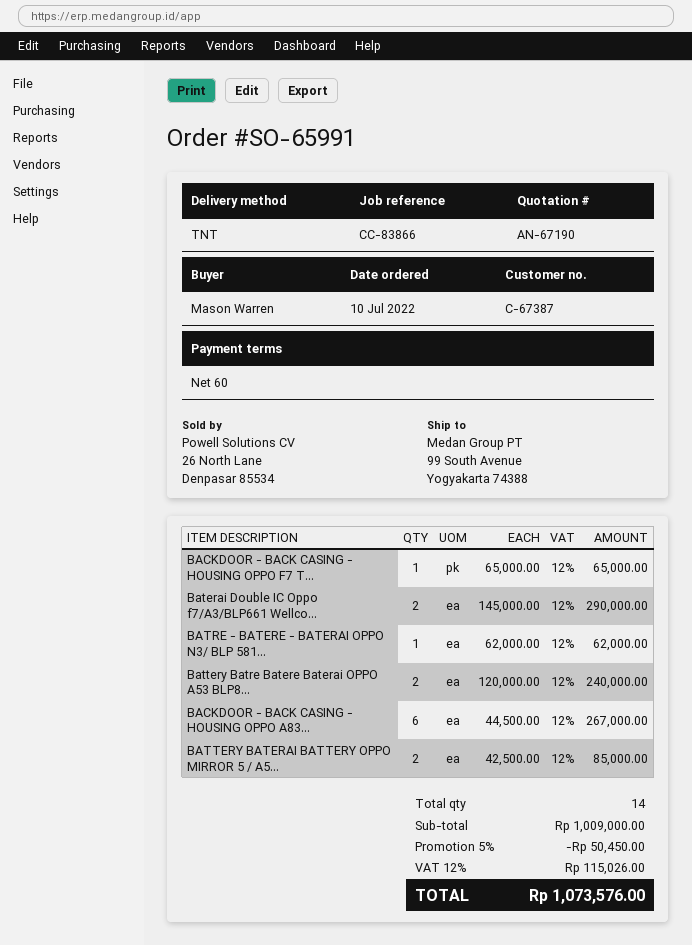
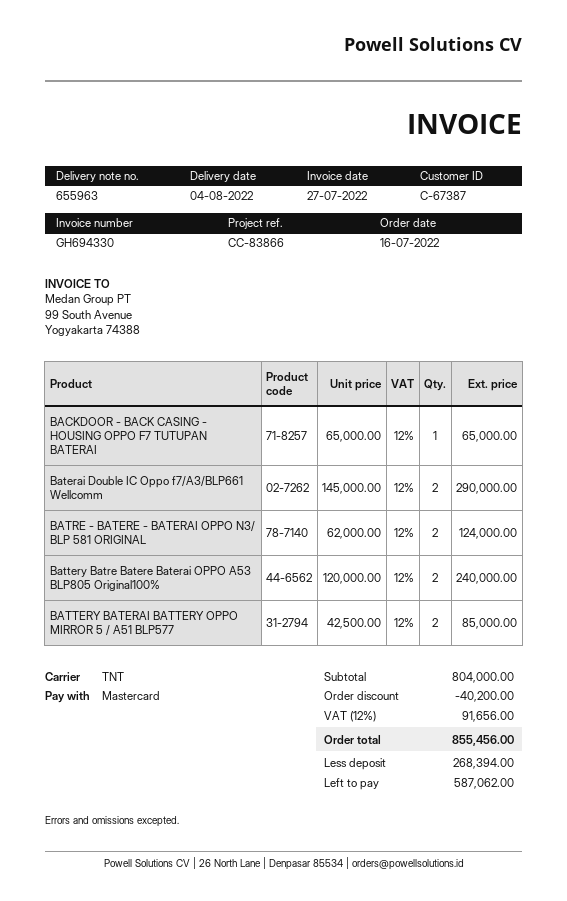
order date: 2022-07-10 -> 2022-07-16
BATRE - BATERE - BATERAI OPPO N3/ BLP 581...: 1 x 62000.00 = 62000.00 -> 2 x 62000.00 = 124000.00
BACKDOOR - BACK CASING - HOUSING OPPO A83...: 6 x 44500.00 = 267000.00 -> none
subtotal: 1009000.00 -> 804000.00
discount: 50450.00 -> 40200.00
tax: 12% = 115026.00 -> 12% = 91656.00
total: 1073576.00 -> 855456.00

